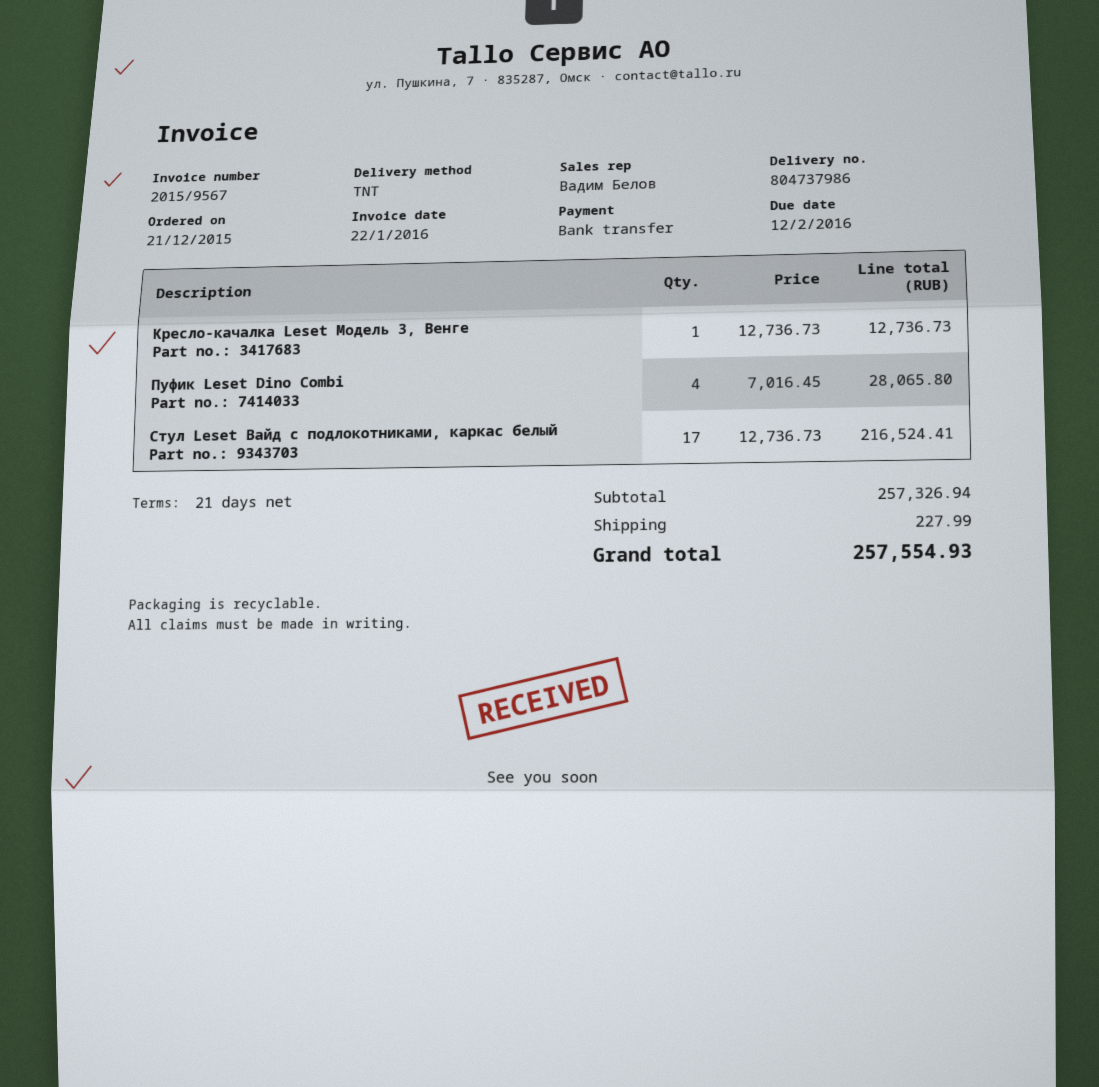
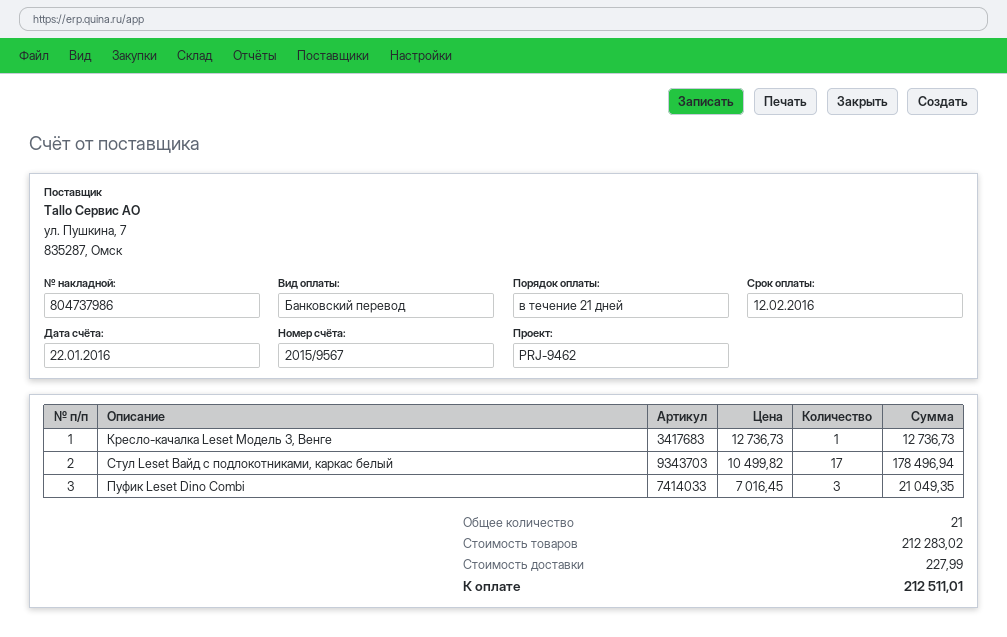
Пуфик Leset Dino Combi: 4 x 7016.45 = 28065.80 -> 3 x 7016.45 = 21049.35
Стул Leset Вайд с подлокотниками, каркас белый: 17 x 12736.73 = 216524.41 -> 17 x 10499.82 = 178496.94
subtotal: 257326.94 -> 212283.02
total: 257554.93 -> 212511.01

